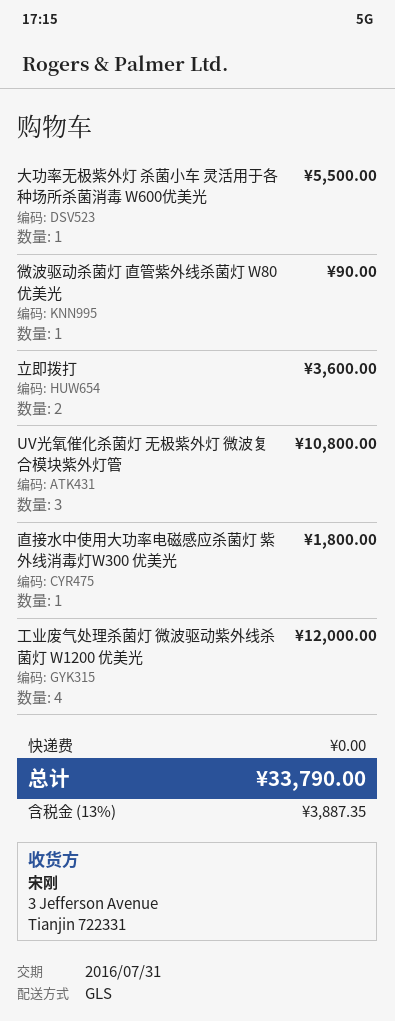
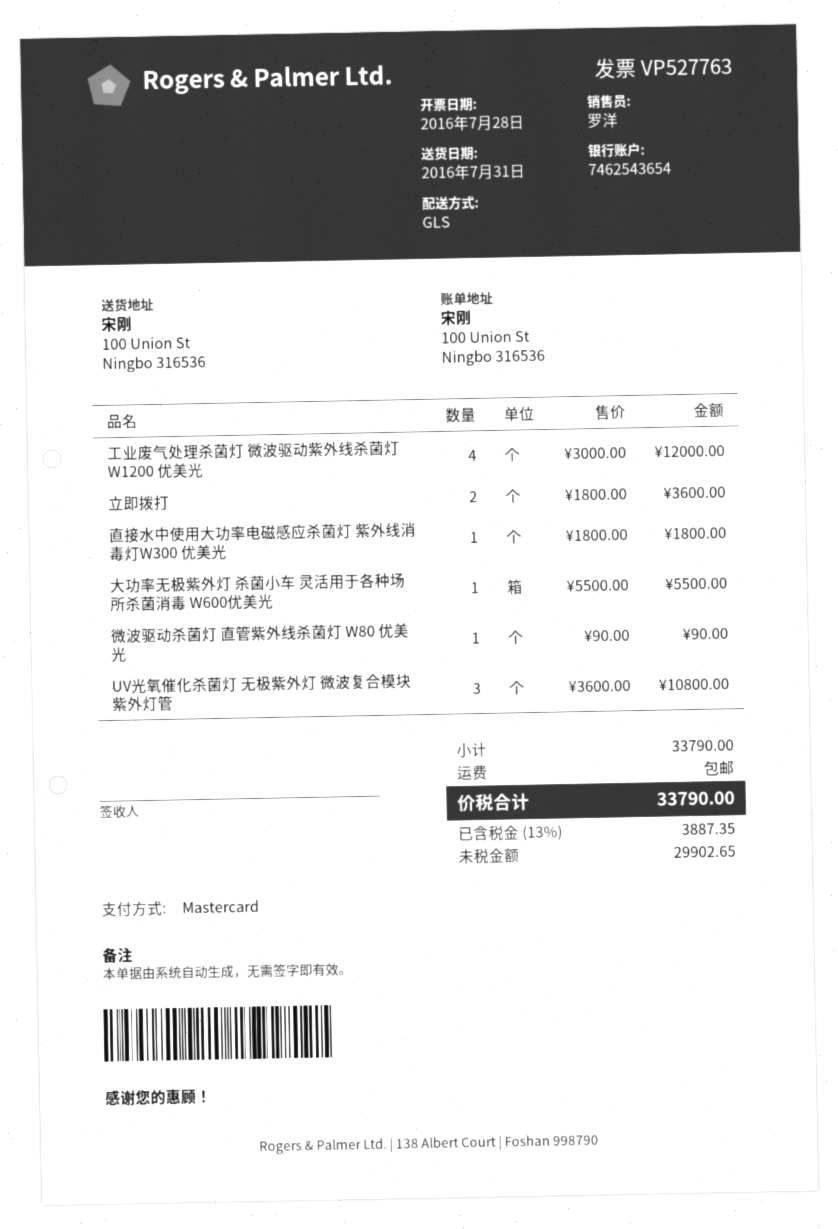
ship to: 3 Jefferson Avenue, Tianjin 722331 -> 100 Union St, Ningbo 316536

